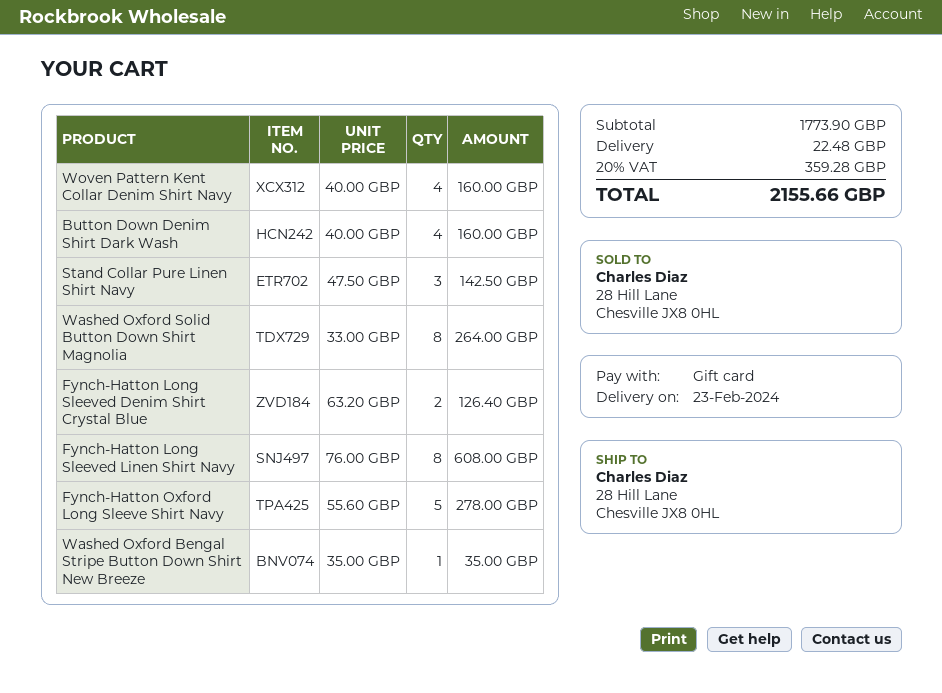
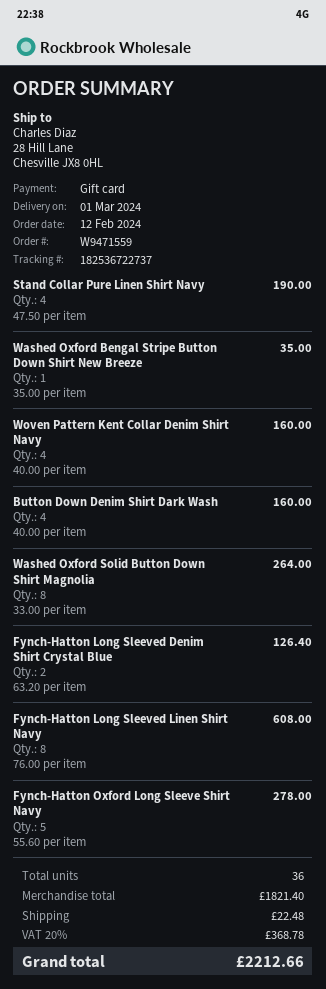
delivery date: 2024-02-23 -> 2024-03-01
Stand Collar Pure Linen Shirt Navy: 3 x 47.50 = 142.50 -> 4 x 47.50 = 190.00
subtotal: 1773.90 -> 1821.40
tax: 20% = 359.28 -> 20% = 368.78
total: 2155.66 -> 2212.66

